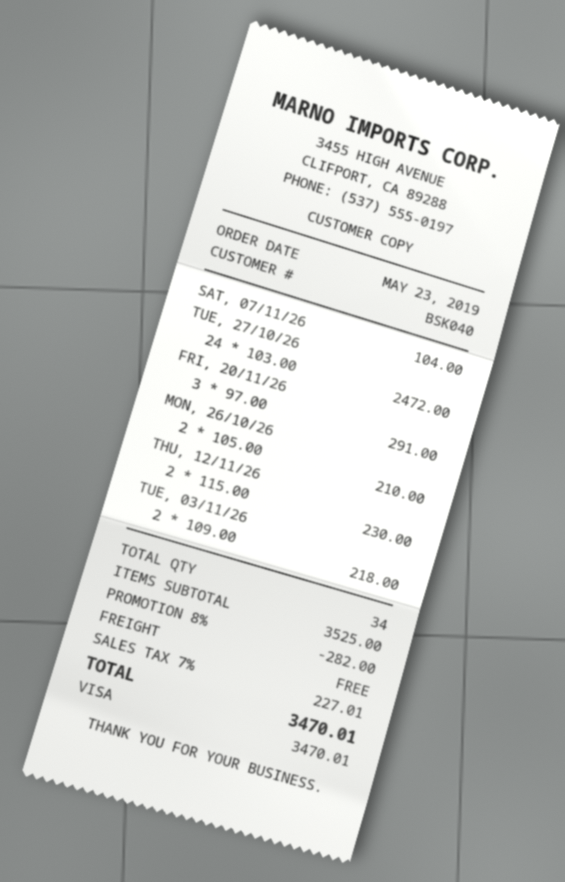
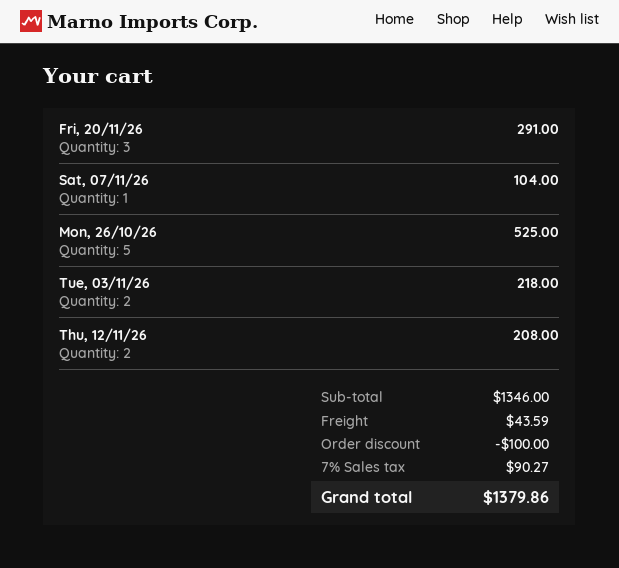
TUE, 27/10/26: 24 for 2472.00 -> none
MON, 26/10/26: 2 for 210.00 -> 5 for 525.00
THU, 12/11/26: 2 for 230.00 -> 2 for 208.00
subtotal: 3525.00 -> 1346.00
discount: 282.00 -> 100.00
shipping: 0.00 -> 43.59
tax: 7% = 227.01 -> 7% = 90.27
total: 3470.01 -> 1379.86

